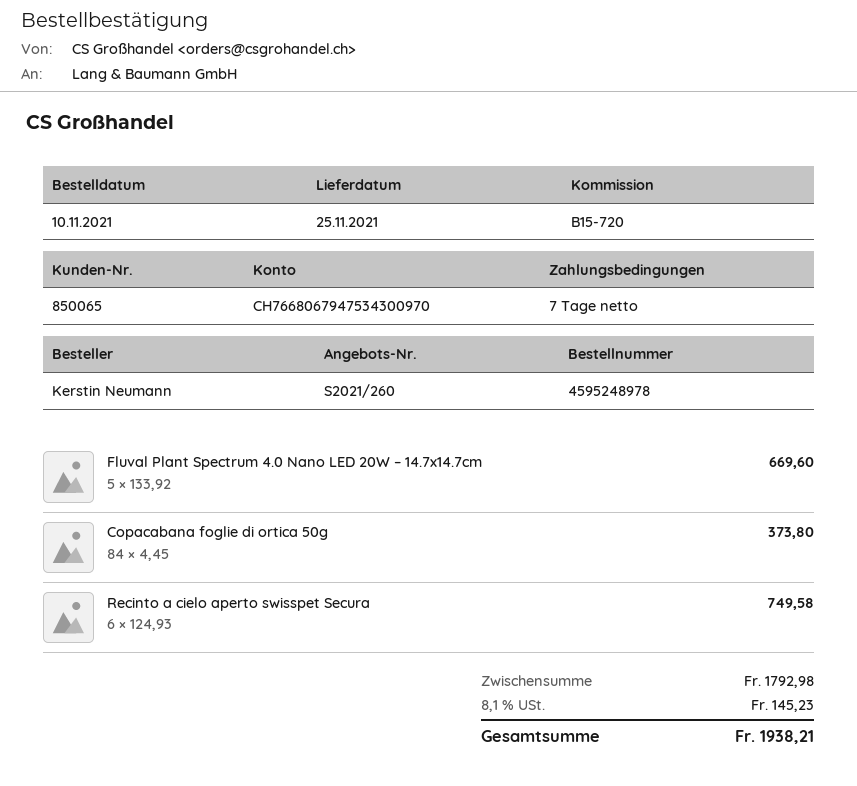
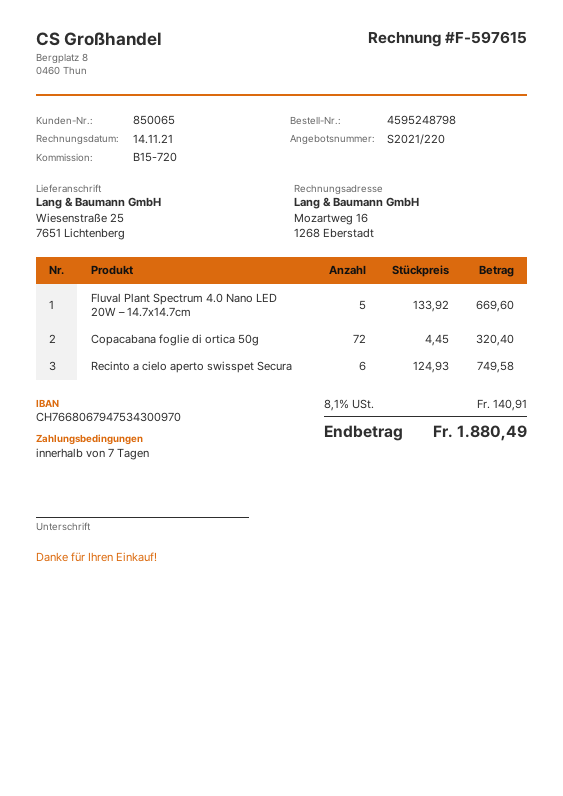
quote number: S2021/260 -> S2021/220
order number: 4595248978 -> 4595248798
Copacabana foglie di ortica 50g: 84 x 4.45 = 373.80 -> 72 x 4.45 = 320.40
tax: 8.1% = 145.23 -> 8.1% = 140.91
total: 1938.21 -> 1880.49

